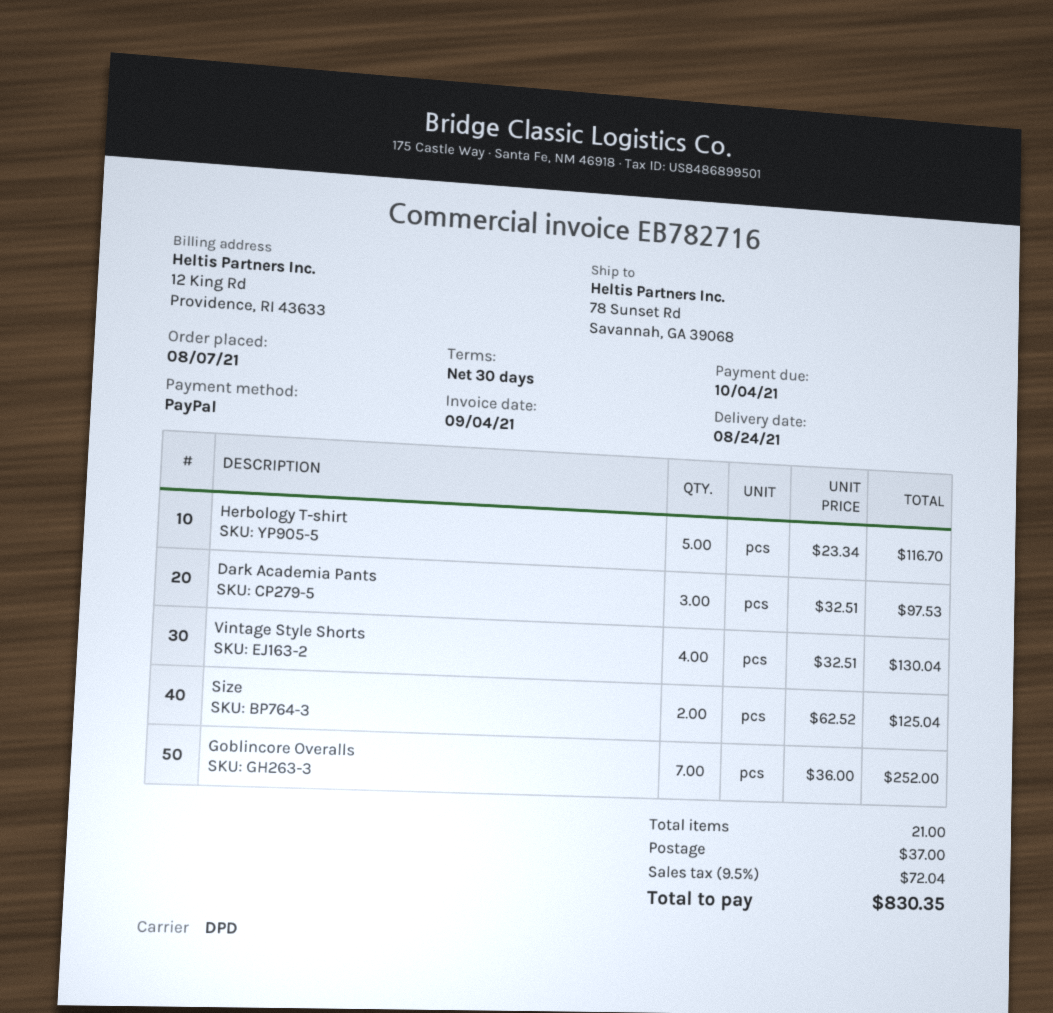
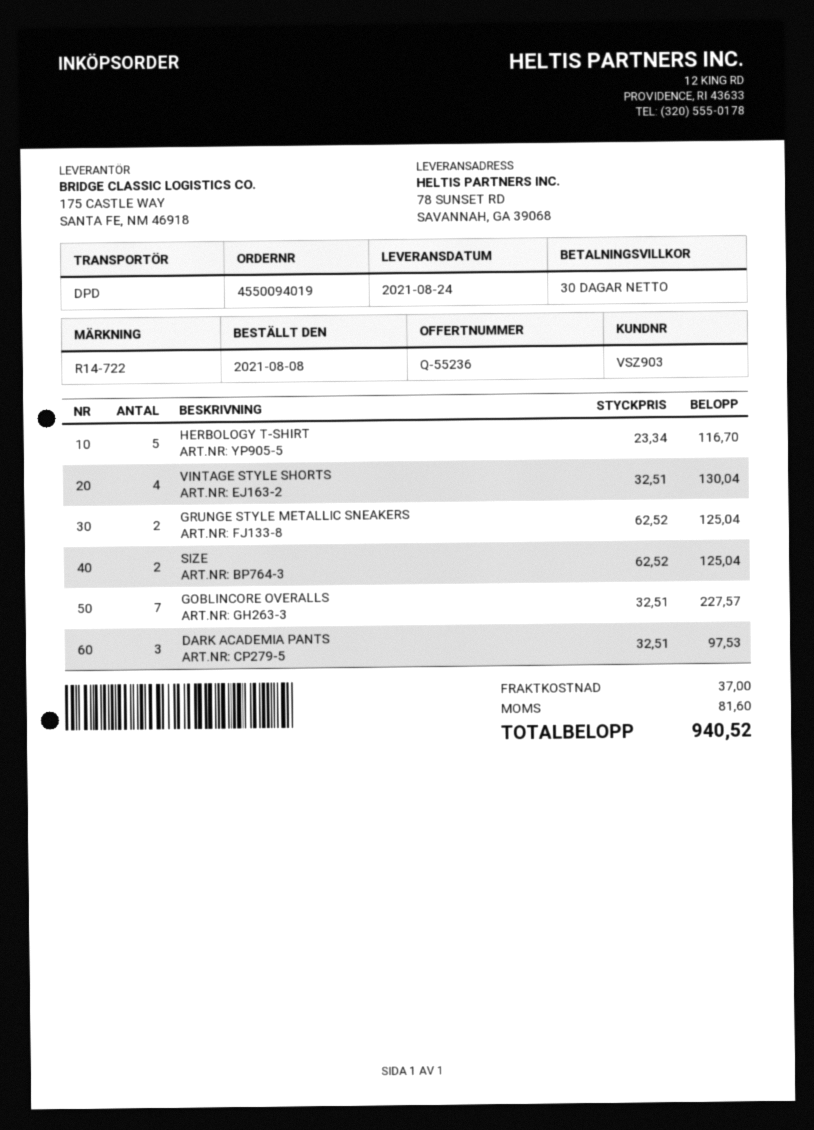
order date: 2021-08-07 -> 2021-08-08
Goblincore Overalls: 7 x 36.00 = 252.00 -> 7 x 32.51 = 227.57
GRUNGE STYLE METALLIC SNEAKERS: none -> 2 x 62.52 = 125.04
tax: 72.04 -> 81.60
total: 830.35 -> 940.52

